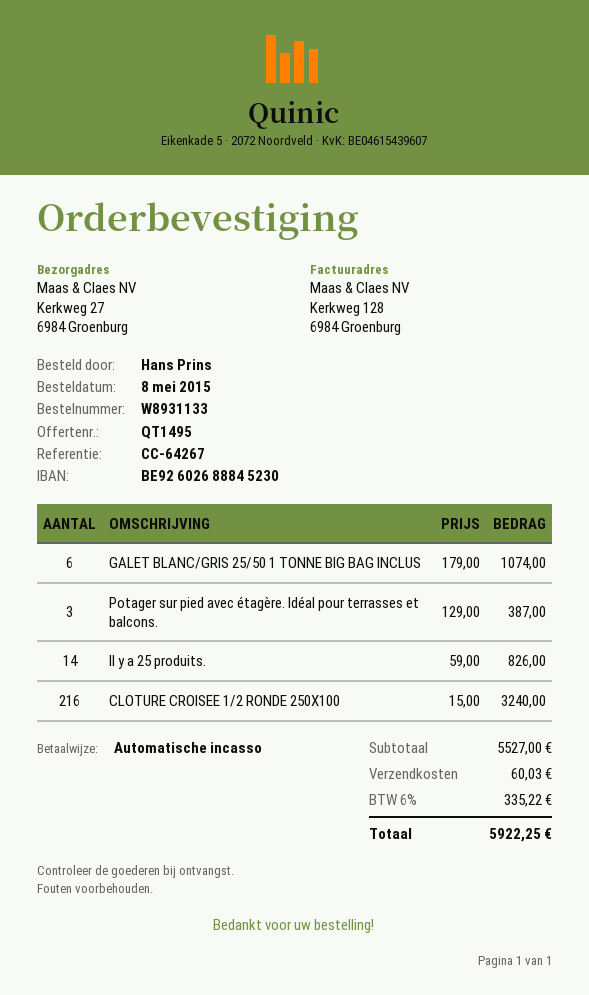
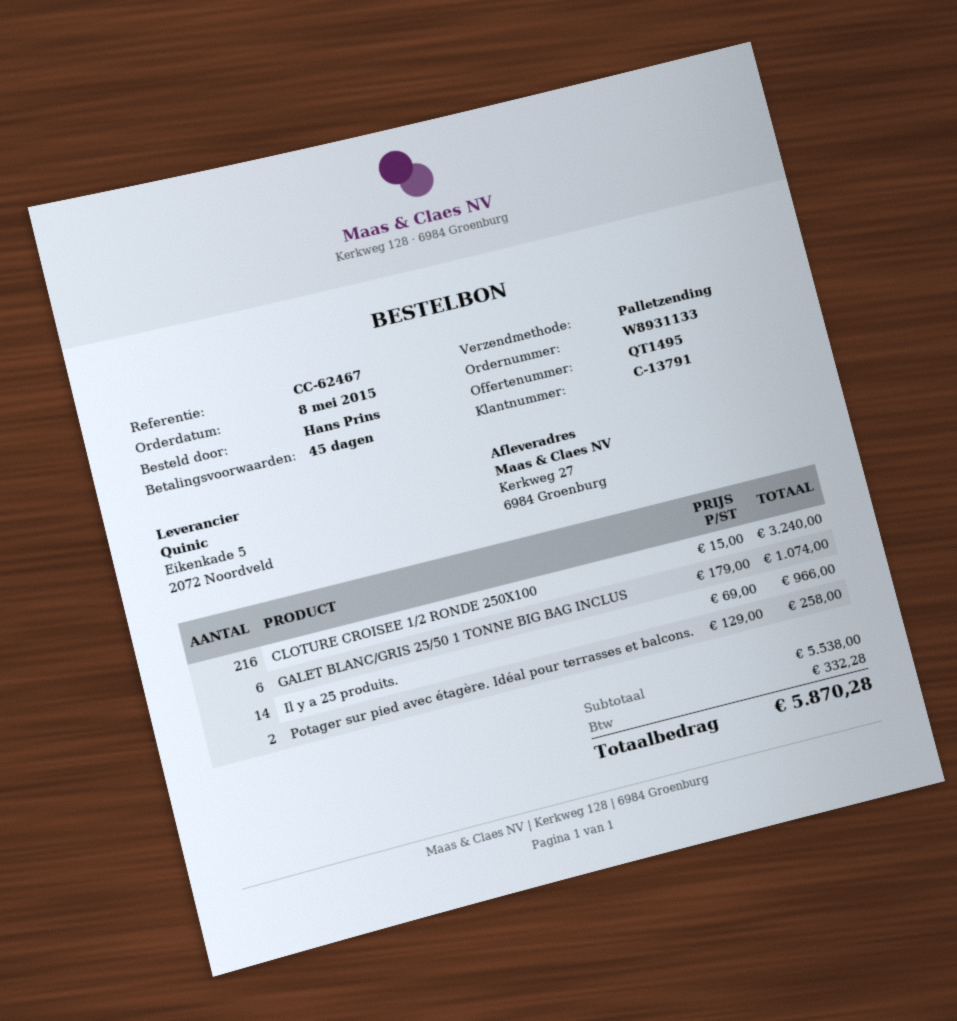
reference: CC-64267 -> CC-62467
Potager sur pied avec étagère. Idéal pour terrasses et balcons.: 3 x 129.00 = 387.00 -> 2 x 129.00 = 258.00
Il y a 25 produits.: 14 x 59.00 = 826.00 -> 14 x 69.00 = 966.00
subtotal: 5527.00 -> 5538.00
shipping: 60.03 -> none
tax: 335.22 -> 332.28
total: 5922.25 -> 5870.28

